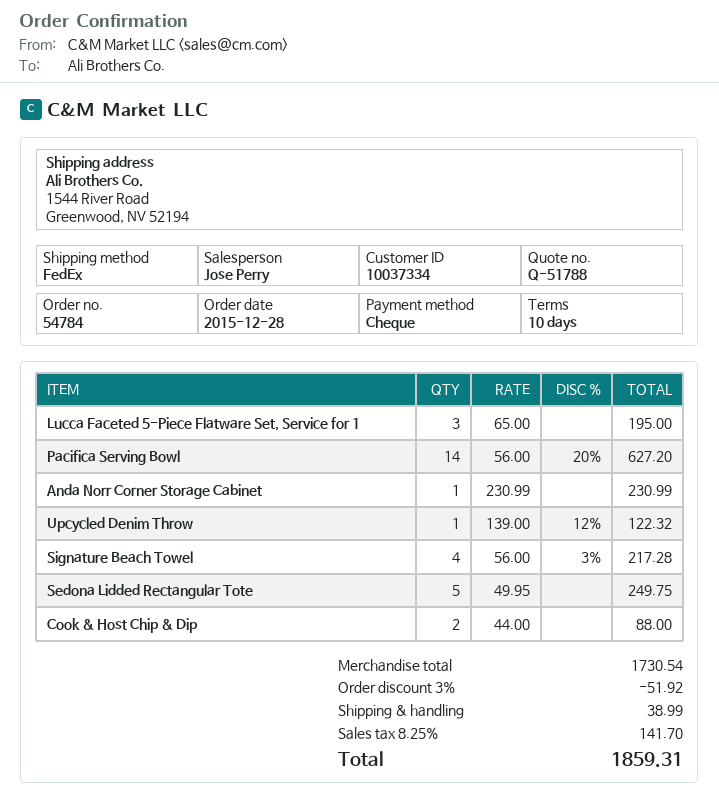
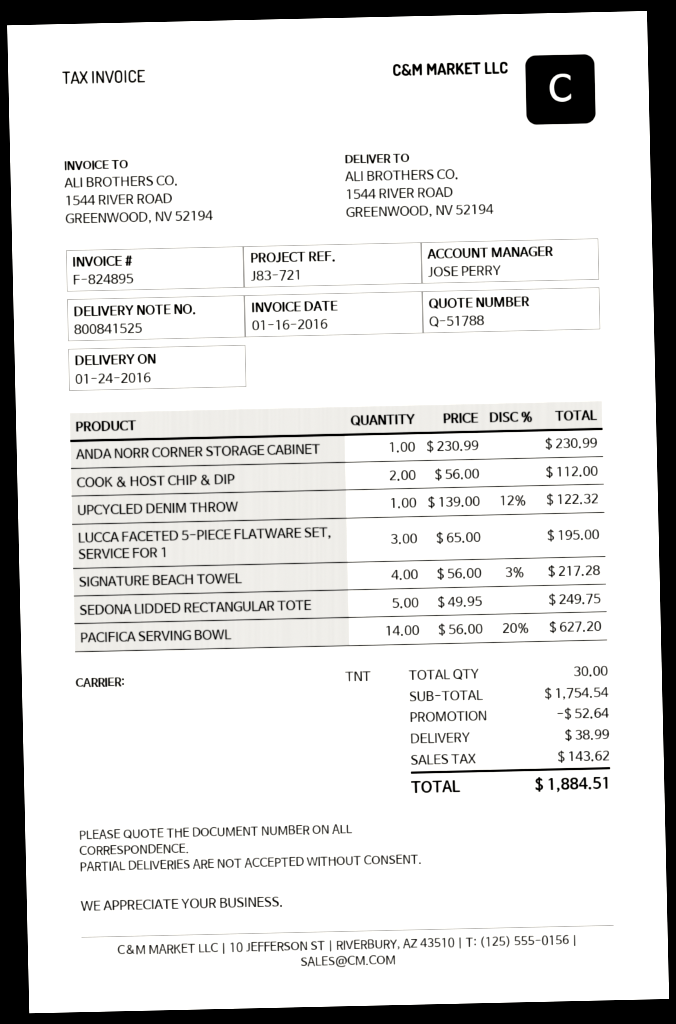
shipping method: FedEx -> TNT
Cook & Host Chip & Dip: 2 x 44.00 = 88.00 -> 2 x 56.00 = 112.00
subtotal: 1730.54 -> 1754.54
discount: 51.92 -> 52.64
tax: 141.70 -> 143.62
total: 1859.31 -> 1884.51

